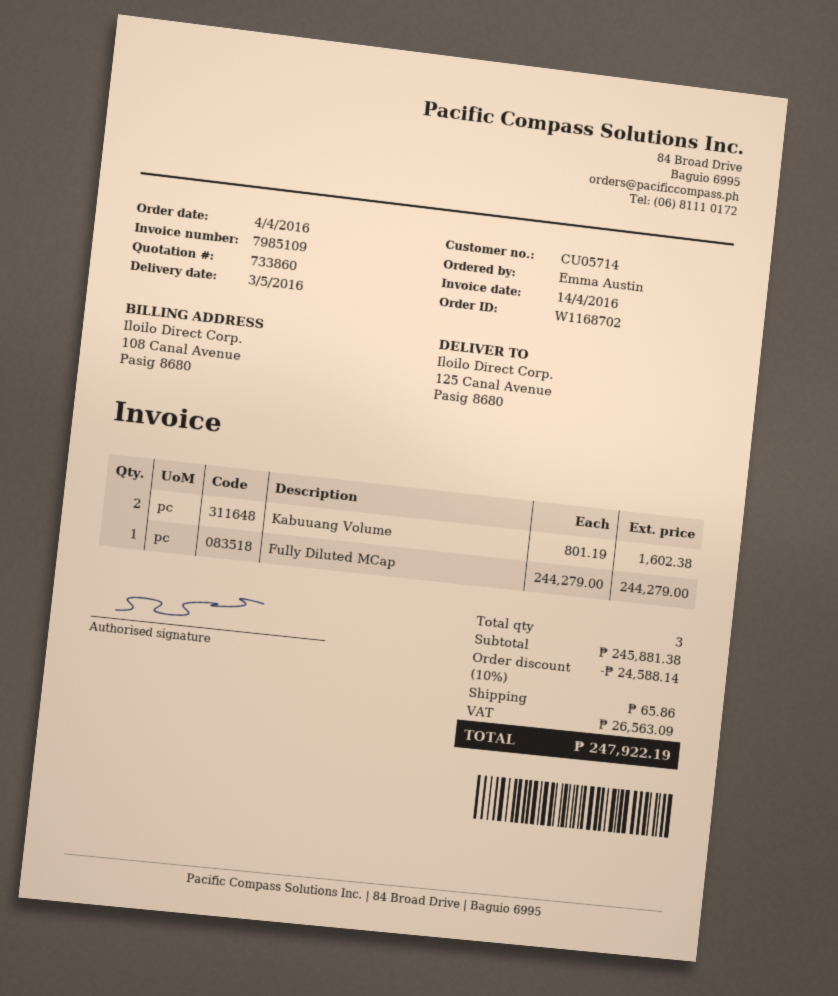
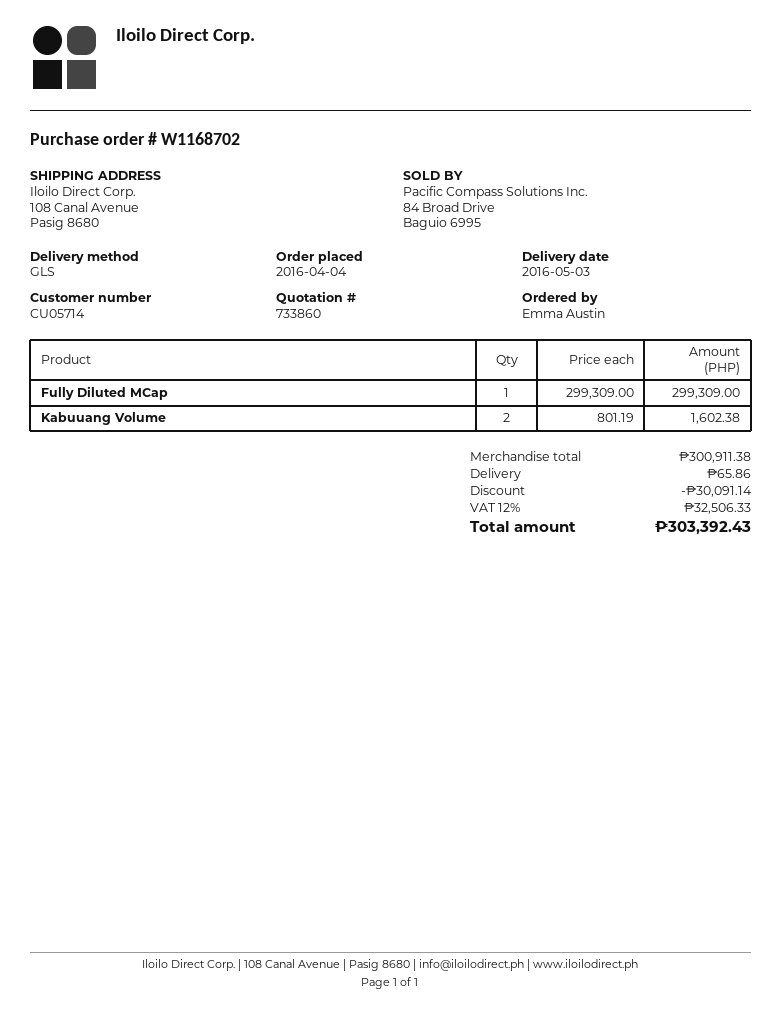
ship to: 125 Canal Avenue, Pasig 8680 -> 108 Canal Avenue, Pasig 8680
Fully Diluted MCap: 1 x 244279.00 = 244279.00 -> 1 x 299309.00 = 299309.00
subtotal: 245881.38 -> 300911.38
discount: 24588.14 -> 30091.14
tax: 26563.09 -> 32506.33
total: 247922.19 -> 303392.43

